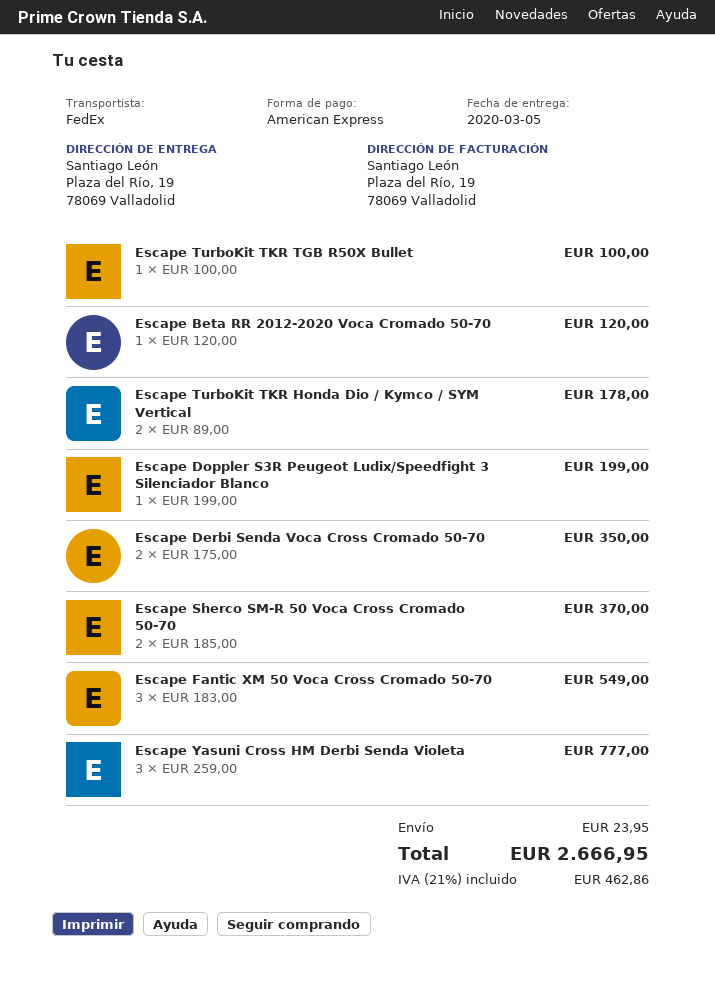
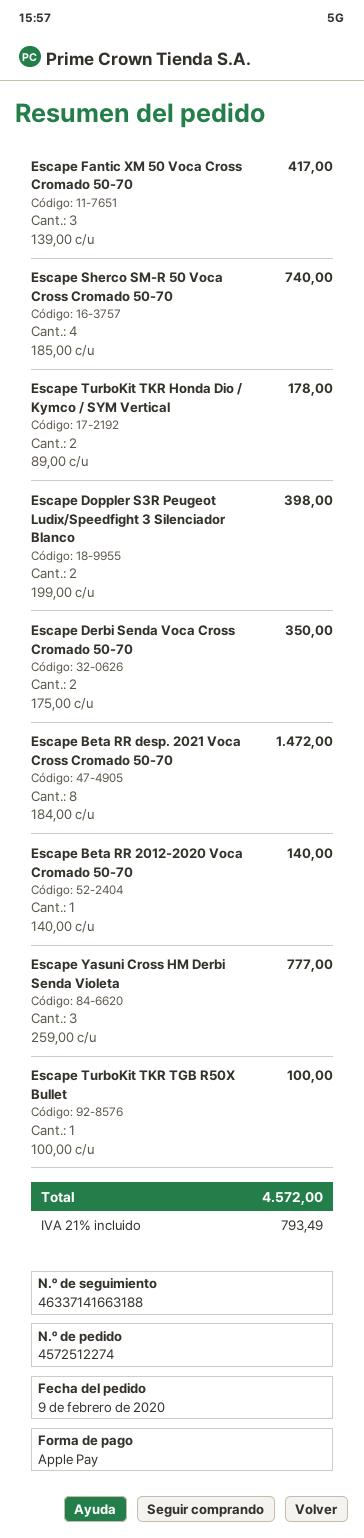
payment method: American Express -> Apple Pay
Escape Beta RR 2012-2020 Voca Cromado 50-70: 1 x 120.00 = 120.00 -> 1 x 140.00 = 140.00
Escape Doppler S3R Peugeot Ludix/Speedfight 3 Silenciador Blanco: 1 x 199.00 = 199.00 -> 2 x 199.00 = 398.00
Escape Sherco SM-R 50 Voca Cross Cromado 50-70: 2 x 185.00 = 370.00 -> 4 x 185.00 = 740.00
Escape Fantic XM 50 Voca Cross Cromado 50-70: 3 x 183.00 = 549.00 -> 3 x 139.00 = 417.00
Escape Beta RR desp. 2021 Voca Cross Cromado 50-70: none -> 8 x 184.00 = 1472.00
shipping: 23.95 -> none
tax: 21% = 462.86 -> 21% = 793.49
total: 2666.95 -> 4572.00

